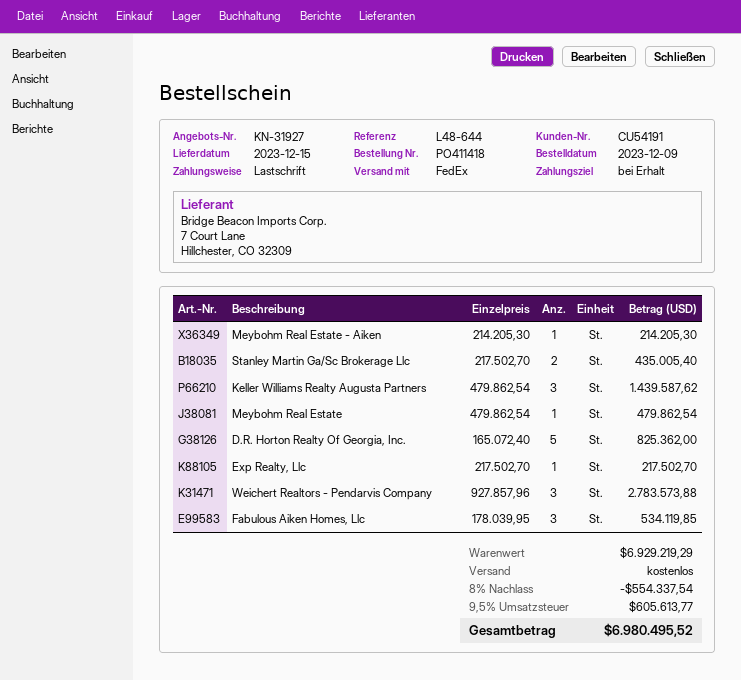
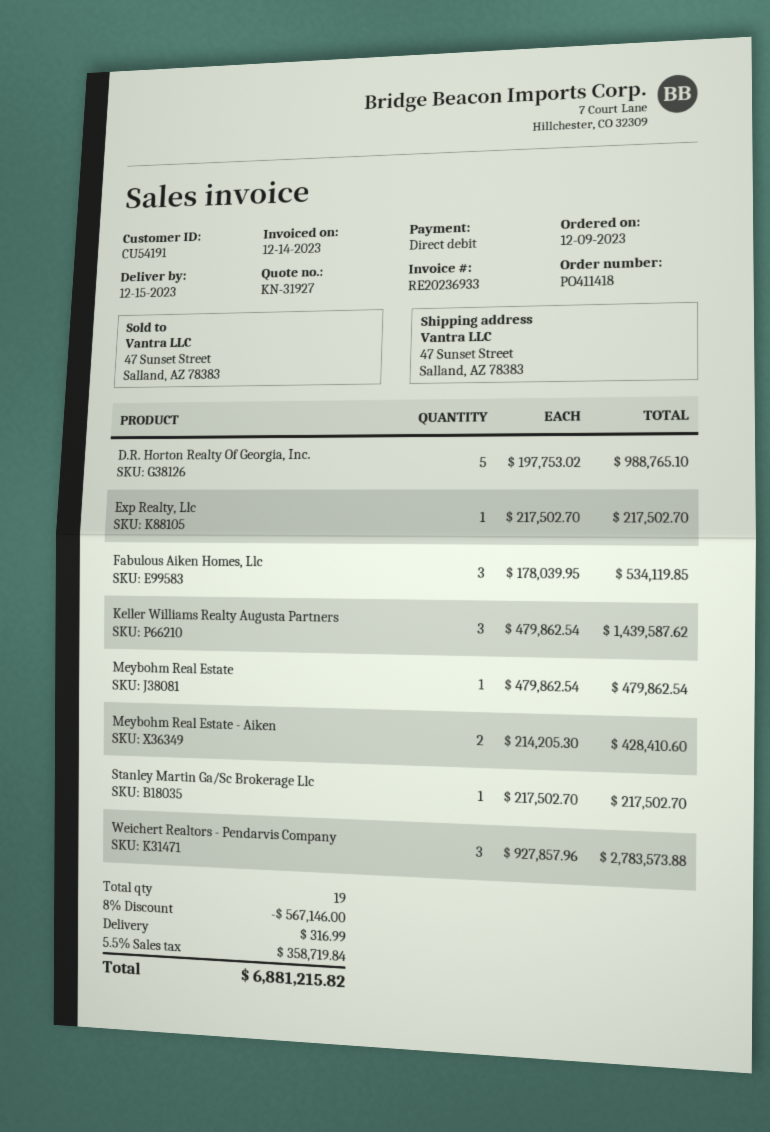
Meybohm Real Estate - Aiken: 1 x 214205.30 = 214205.30 -> 2 x 214205.30 = 428410.60
Stanley Martin Ga/Sc Brokerage Llc: 2 x 217502.70 = 435005.40 -> 1 x 217502.70 = 217502.70
D.R. Horton Realty Of Georgia, Inc.: 5 x 165072.40 = 825362.00 -> 5 x 197753.02 = 988765.10
discount: 8% = 554337.54 -> 8% = 567146.00
shipping: 0.00 -> 316.99
tax: 9.5% = 605613.77 -> 5.5% = 358719.84
total: 6980495.52 -> 6881215.82

